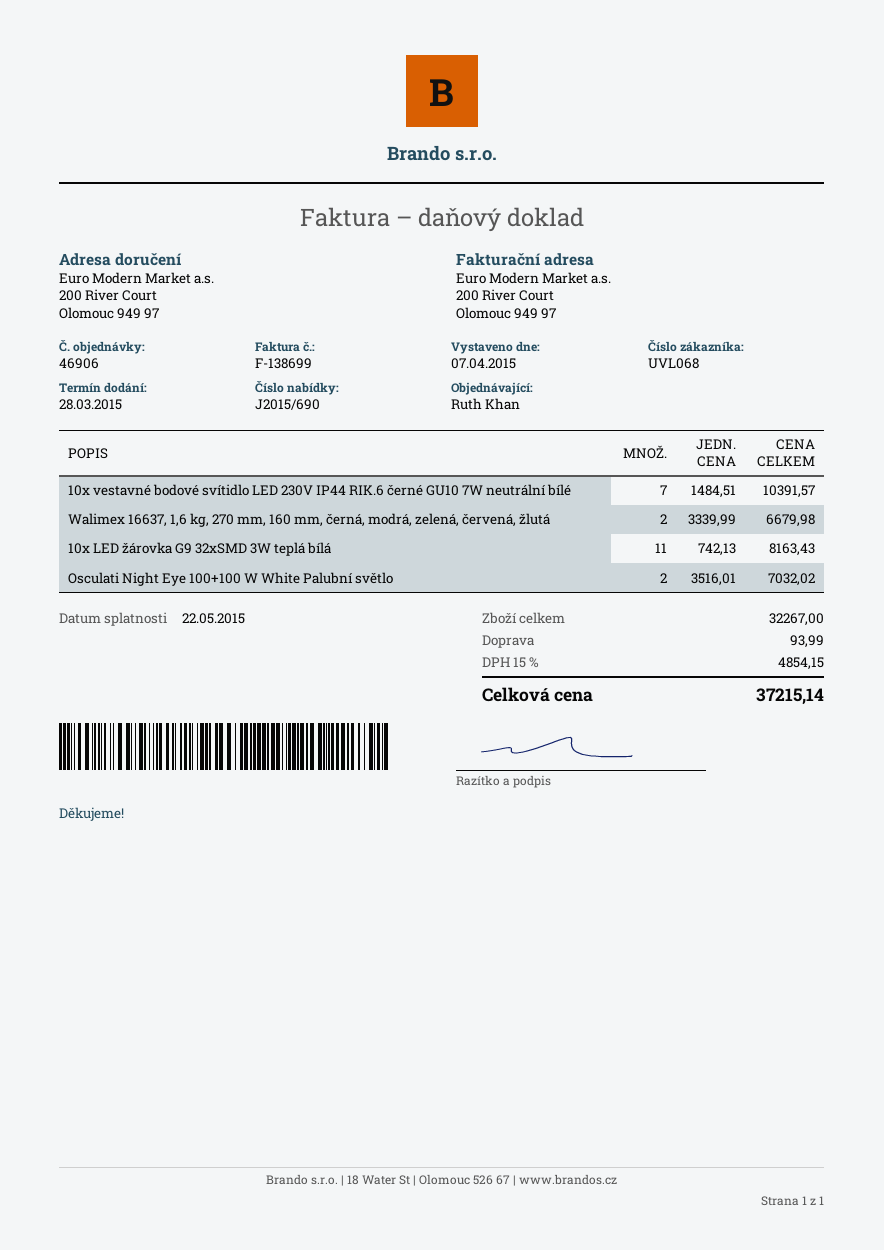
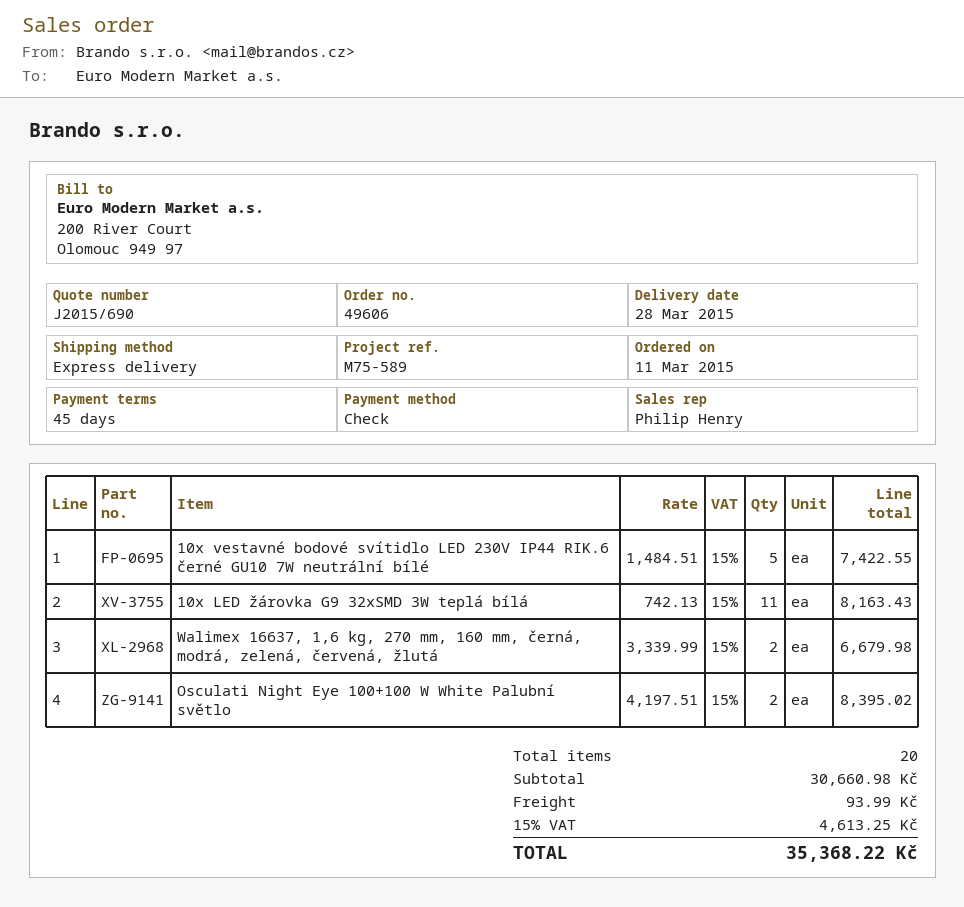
order number: 46906 -> 49606
10x vestavné bodové svítidlo LED 230V IP44 RIK.6 černé GU10 7W neutrální bílé: 7 x 1484.51 = 10391.57 -> 5 x 1484.51 = 7422.55
Osculati Night Eye 100+100 W White Palubní světlo: 2 x 3516.01 = 7032.02 -> 2 x 4197.51 = 8395.02
subtotal: 32267.00 -> 30660.98
tax: 15% = 4854.15 -> 15% = 4613.25
total: 37215.14 -> 35368.22

